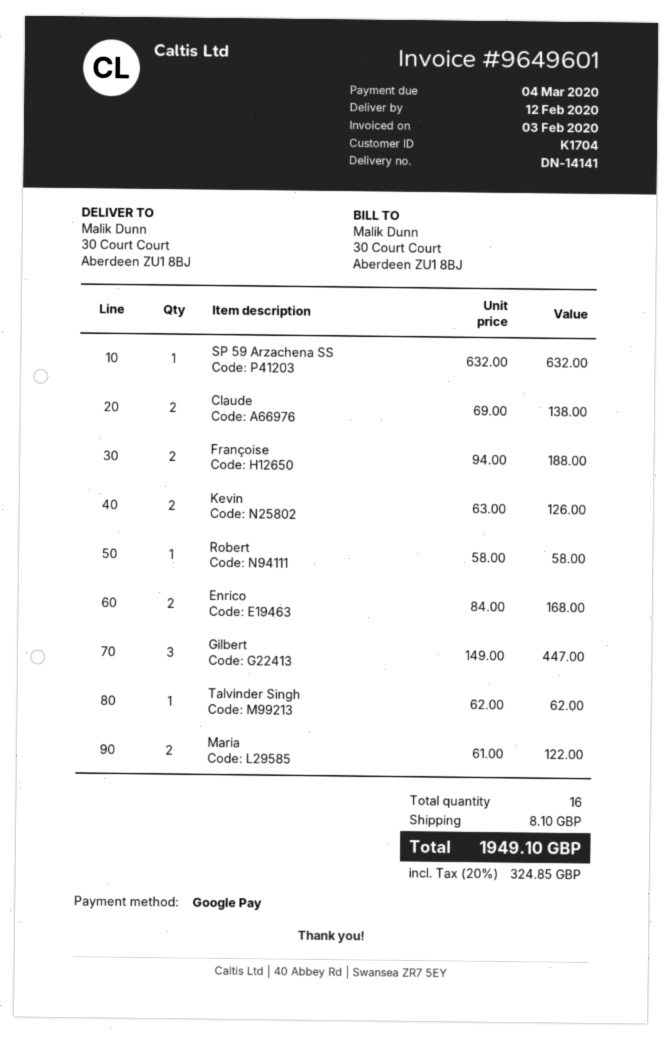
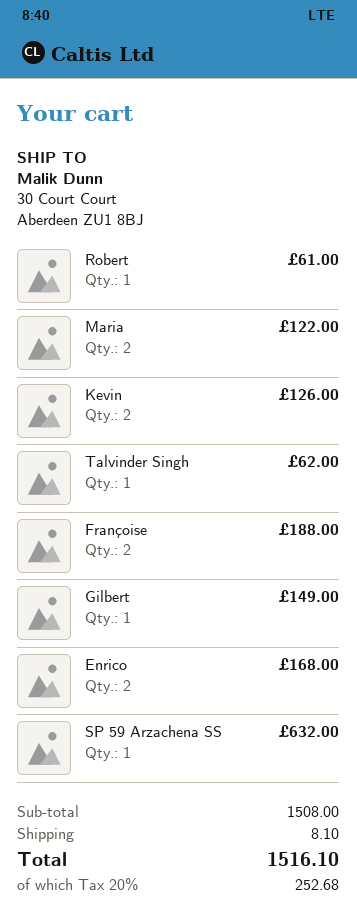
Claude: 2 for 138.00 -> none
Robert: 1 for 58.00 -> 1 for 61.00
Gilbert: 3 for 447.00 -> 1 for 149.00
tax: 20% = 324.85 -> 20% = 252.68
total: 1949.10 -> 1516.10

